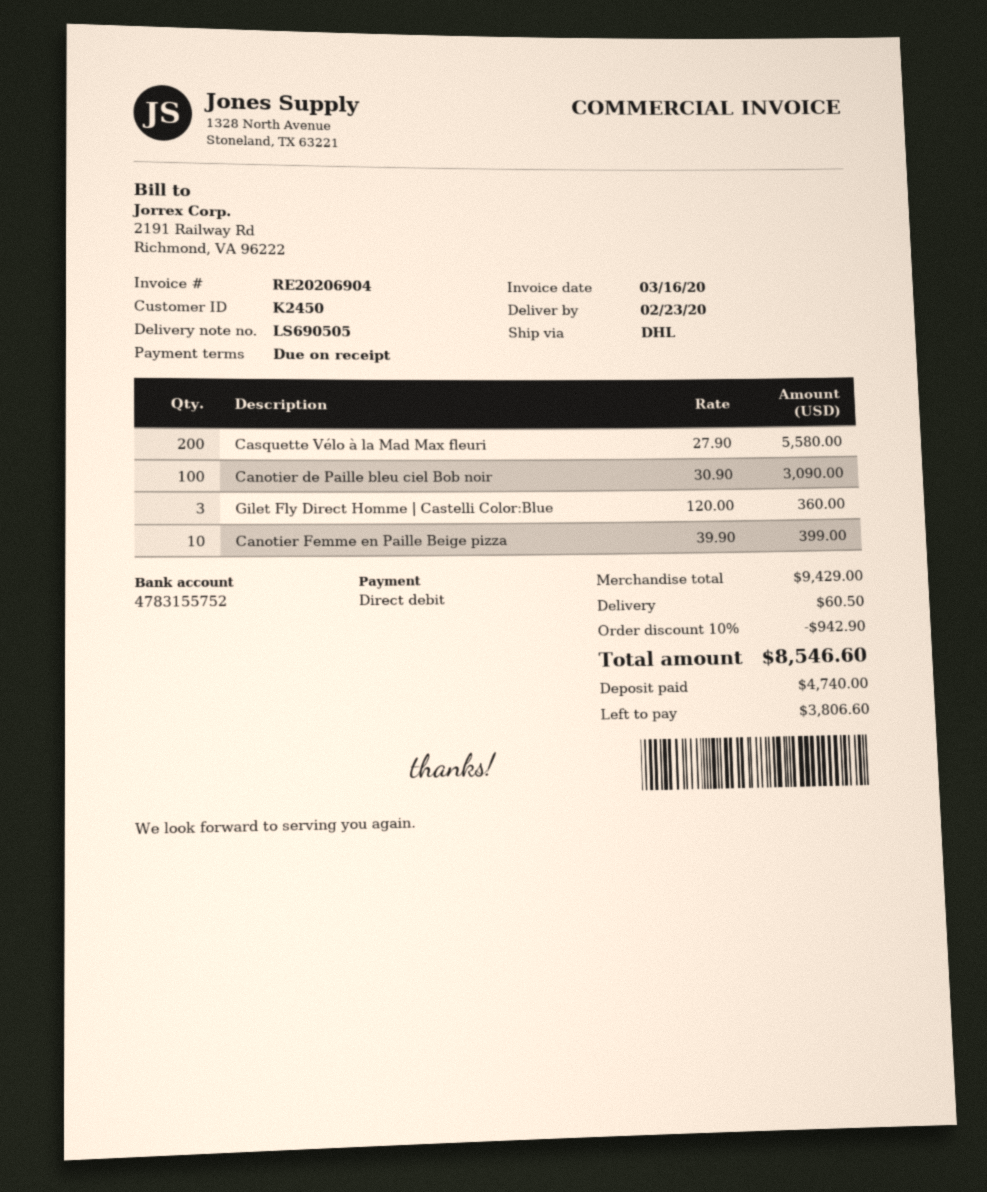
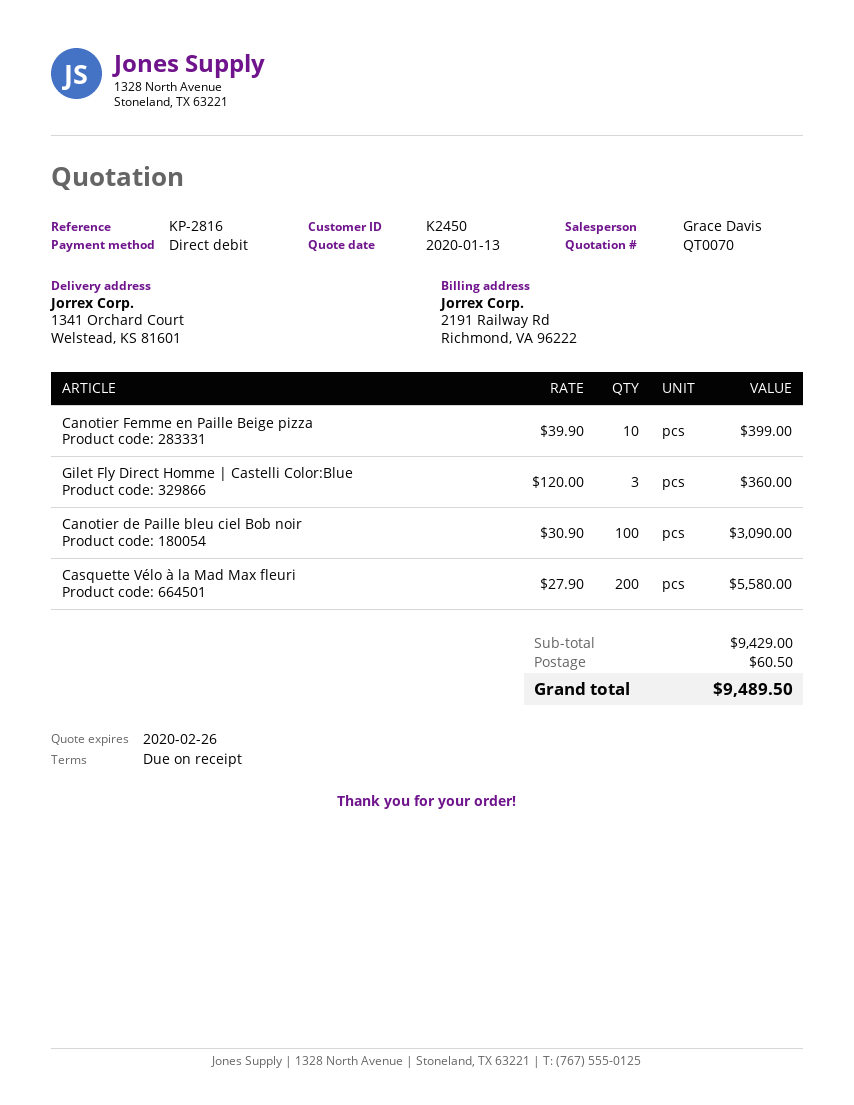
discount: 10% = 942.90 -> none
total: 8546.60 -> 9489.50

